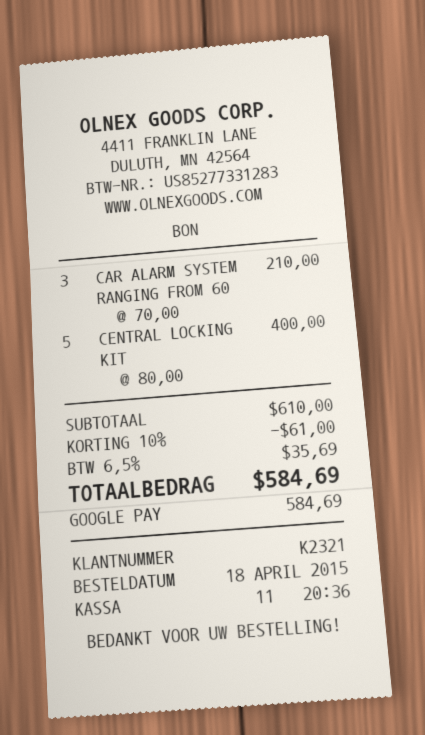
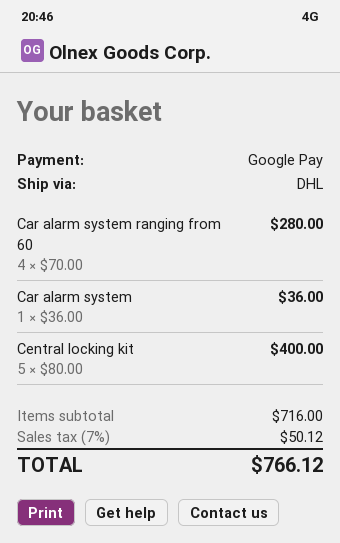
CAR ALARM SYSTEM RANGING FROM 60: 3 x 70.00 = 210.00 -> 4 x 70.00 = 280.00
Car alarm system: none -> 1 x 36.00 = 36.00
subtotal: 610.00 -> 716.00
discount: 10% = 61.00 -> none
tax: 6.5% = 35.69 -> 7% = 50.12
total: 584.69 -> 766.12

